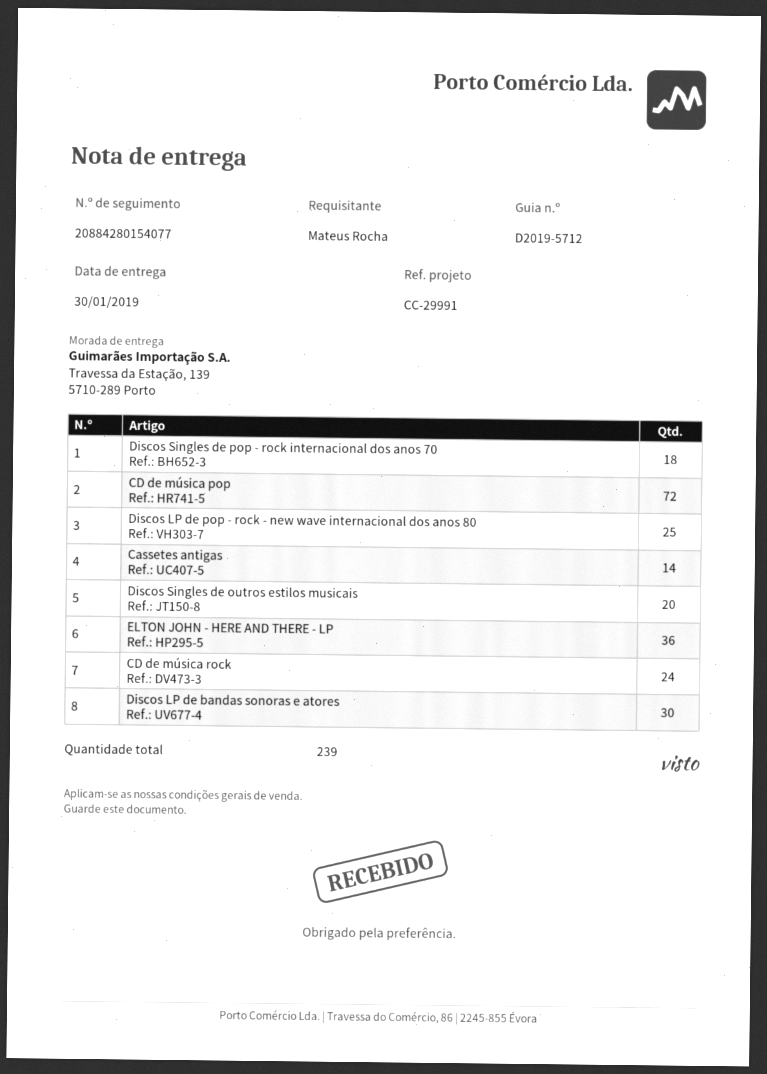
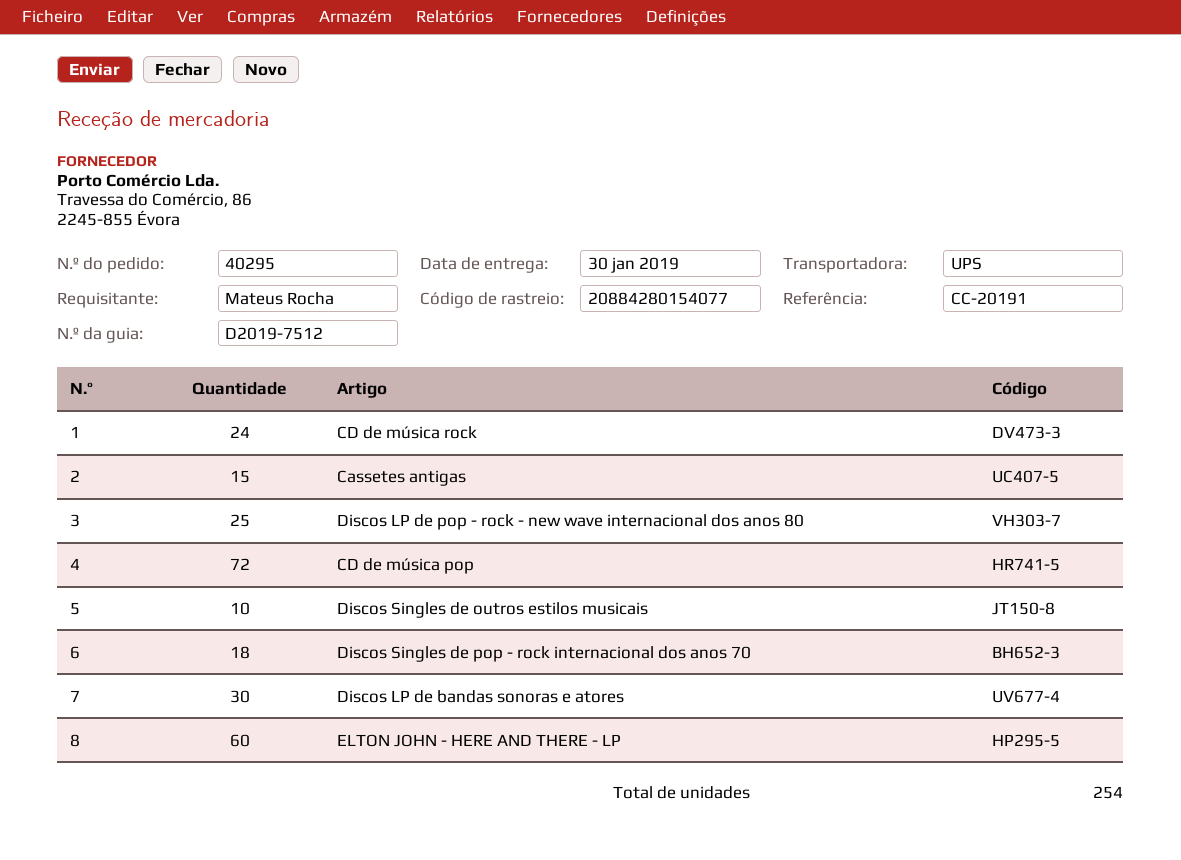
delivery note number: D2019-5712 -> D2019-7512
reference: CC-29991 -> CC-20191
Cassetes antigas: 14 -> 15
Discos Singles de outros estilos musicais: 20 -> 10
ELTON JOHN - HERE AND THERE - LP: 36 -> 60
total quantity: 239 -> 254

